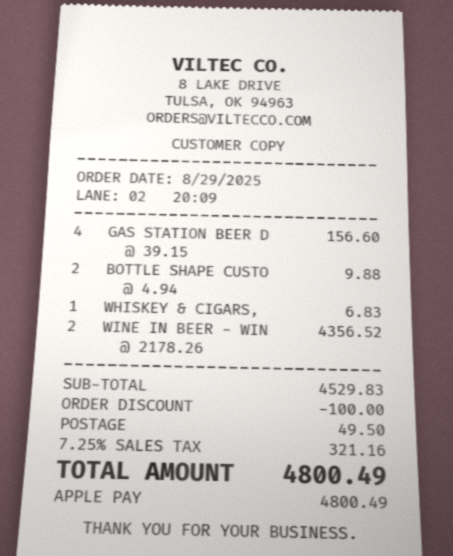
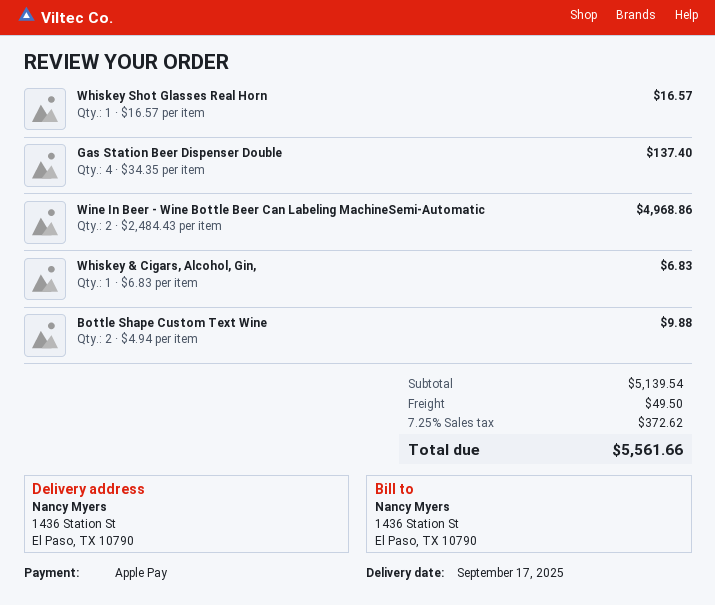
GAS STATION BEER D: 4 x 39.15 = 156.60 -> 4 x 34.35 = 137.40
WINE IN BEER - WIN: 2 x 2178.26 = 4356.52 -> 2 x 2484.43 = 4968.86
Whiskey Shot Glasses Real Horn: none -> 1 x 16.57 = 16.57
subtotal: 4529.83 -> 5139.54
discount: 100.00 -> none
tax: 7.25% = 321.16 -> 7.25% = 372.62
total: 4800.49 -> 5561.66

